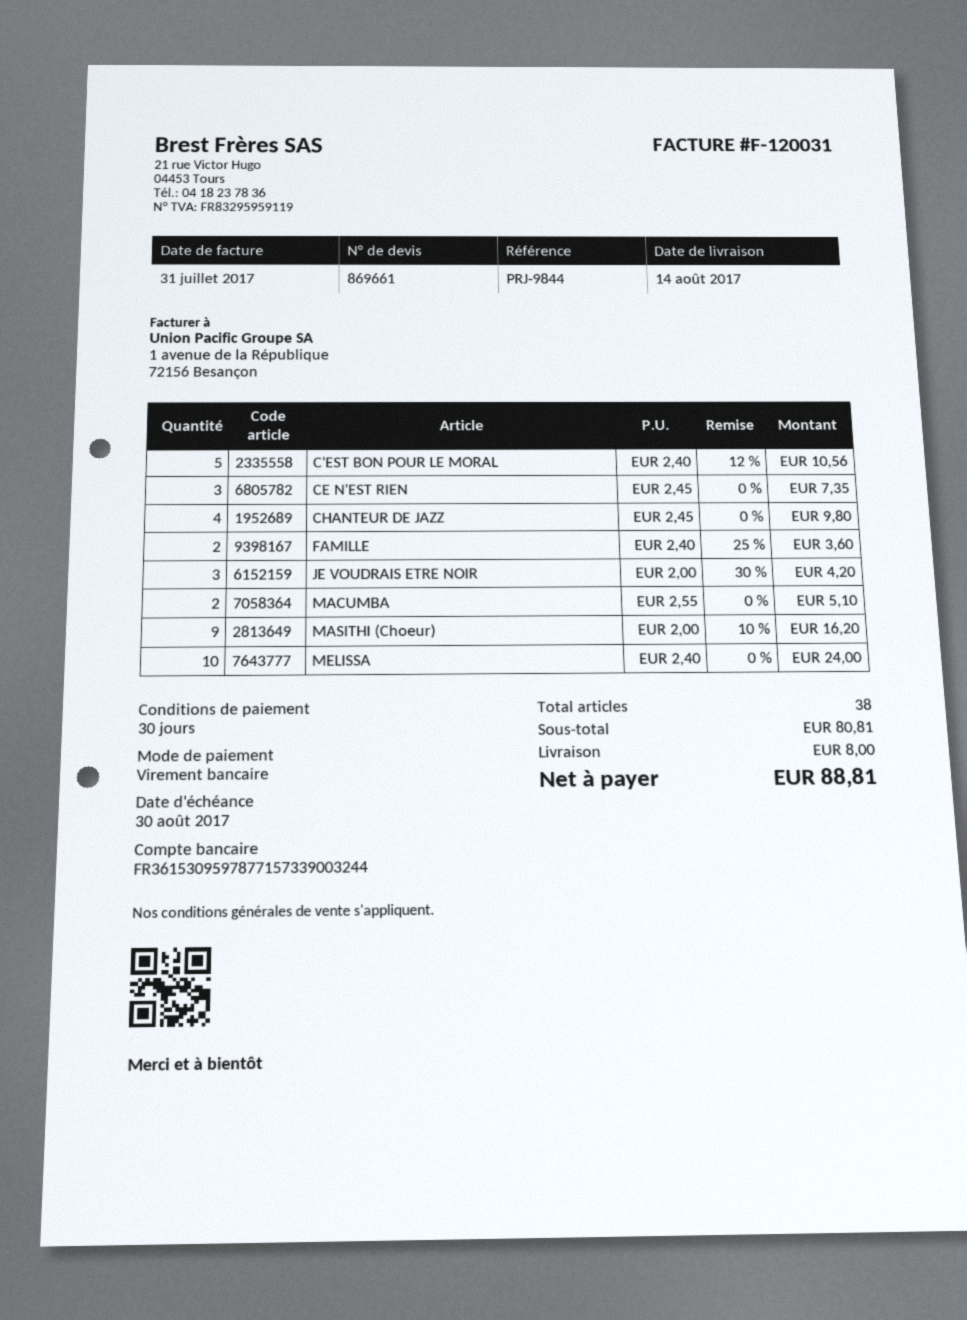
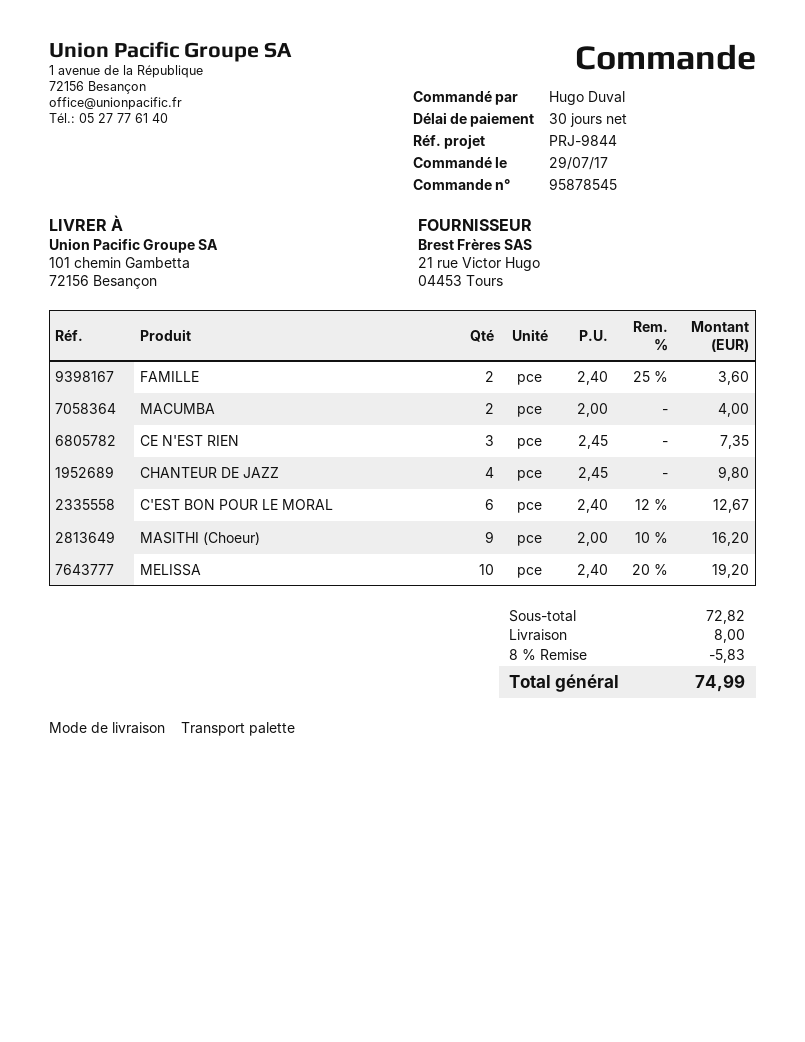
C'EST BON POUR LE MORAL: 5 x 2.40 - 12% = 10.56 -> 6 x 2.40 - 12% = 12.67
JE VOUDRAIS ETRE NOIR: 3 x 2.00 - 30% = 4.20 -> none
MACUMBA: 2 x 2.55 = 5.10 -> 2 x 2.00 = 4.00
MELISSA: 10 x 2.40 = 24.00 -> 10 x 2.40 - 20% = 19.20
subtotal: 80.81 -> 72.82
discount: none -> 8% = 5.83
total: 88.81 -> 74.99

